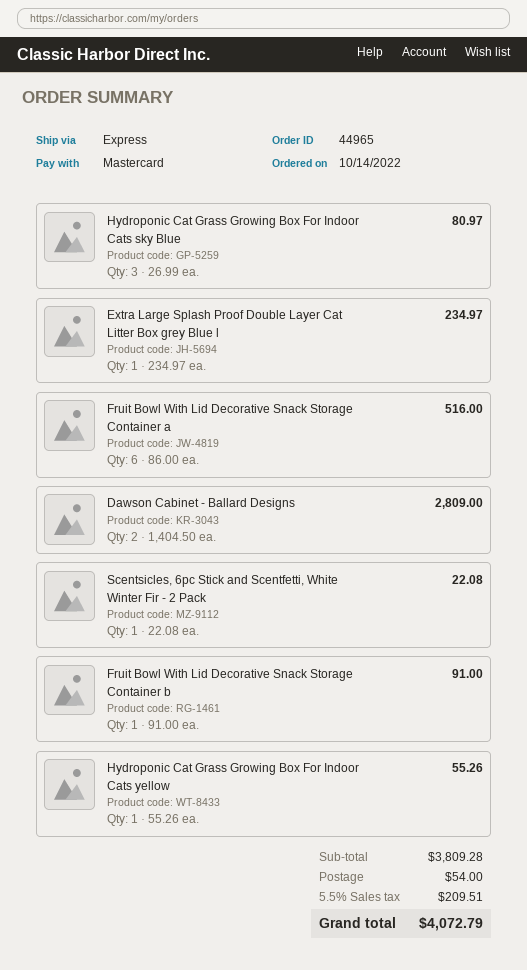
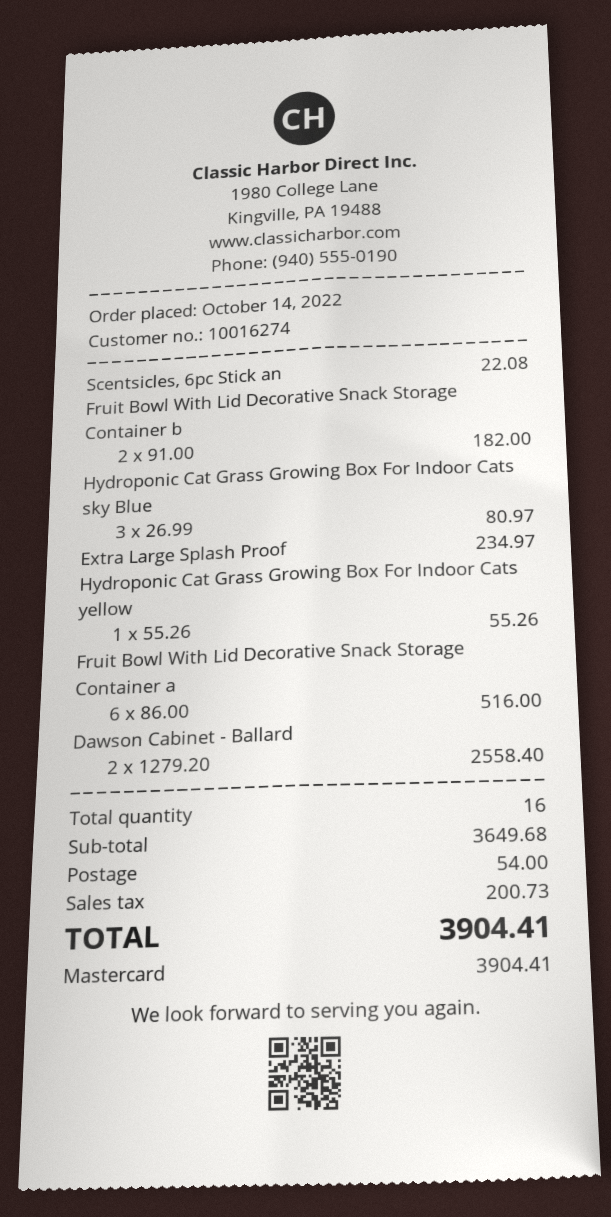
Dawson Cabinet - Ballard Designs: 2 x 1404.50 = 2809.00 -> 2 x 1279.20 = 2558.40
Fruit Bowl With Lid Decorative Snack Storage Container b: 1 x 91.00 = 91.00 -> 2 x 91.00 = 182.00
subtotal: 3809.28 -> 3649.68
tax: 209.51 -> 200.73
total: 4072.79 -> 3904.41

